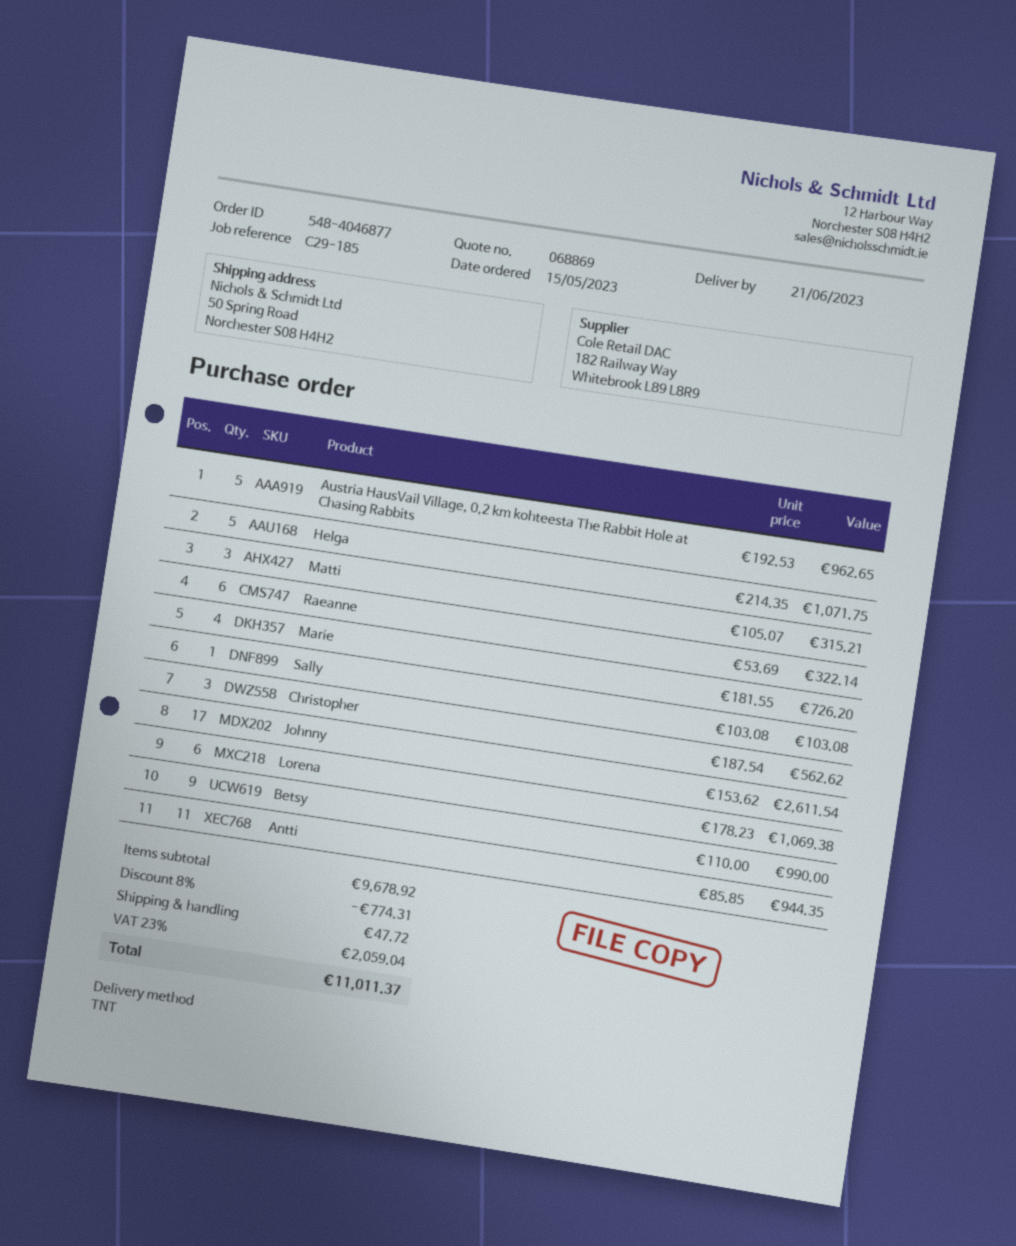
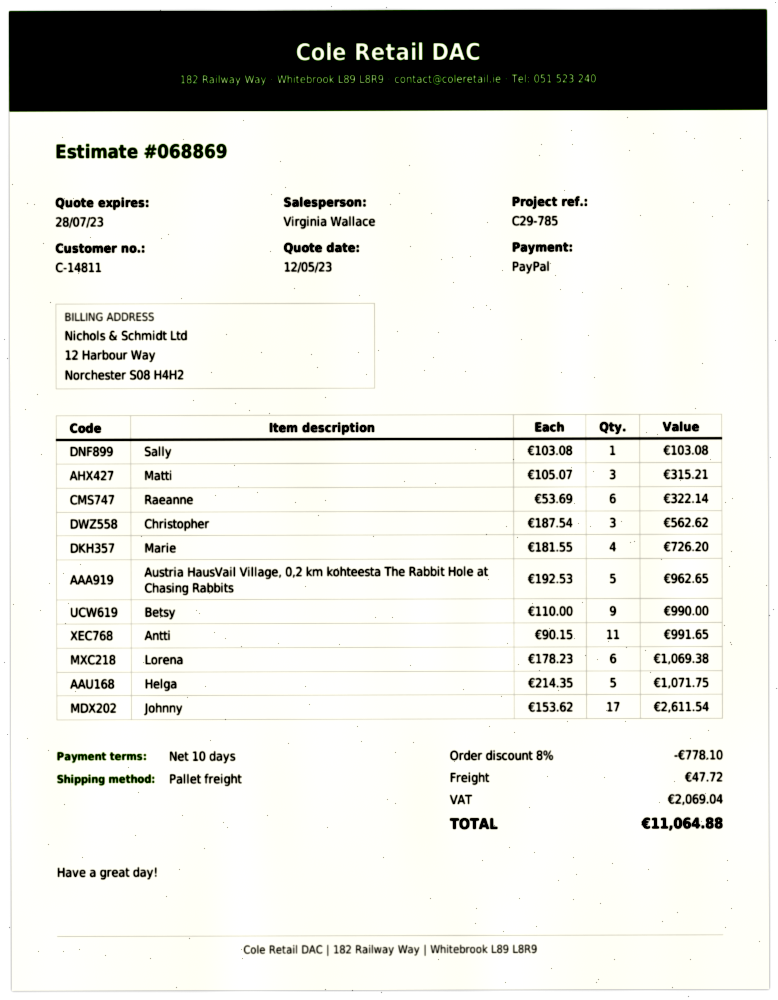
reference: C29-185 -> C29-785
shipping method: TNT -> pallet freight
Antti: 11 x 85.85 = 944.35 -> 11 x 90.15 = 991.65
discount: 8% = 774.31 -> 8% = 778.10
tax: 2059.04 -> 2069.04
total: 11011.37 -> 11064.88

